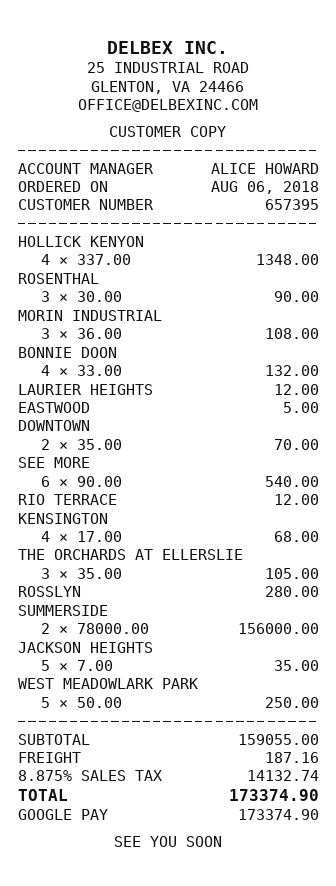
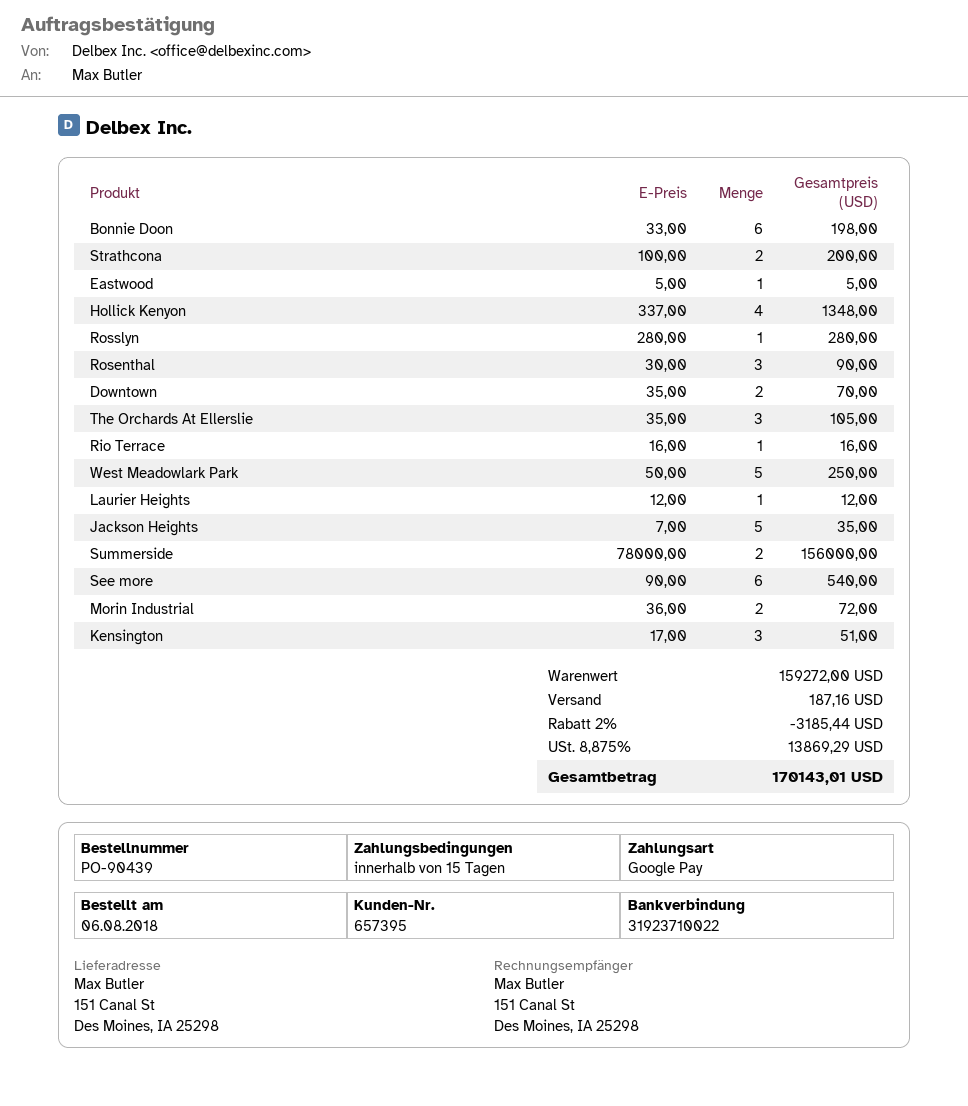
MORIN INDUSTRIAL: 3 x 36.00 = 108.00 -> 2 x 36.00 = 72.00
BONNIE DOON: 4 x 33.00 = 132.00 -> 6 x 33.00 = 198.00
RIO TERRACE: 1 x 12.00 = 12.00 -> 1 x 16.00 = 16.00
KENSINGTON: 4 x 17.00 = 68.00 -> 3 x 17.00 = 51.00
Strathcona: none -> 2 x 100.00 = 200.00
subtotal: 159055.00 -> 159272.00
discount: none -> 2% = 3185.44
tax: 8.875% = 14132.74 -> 8.875% = 13869.29
total: 173374.90 -> 170143.01

